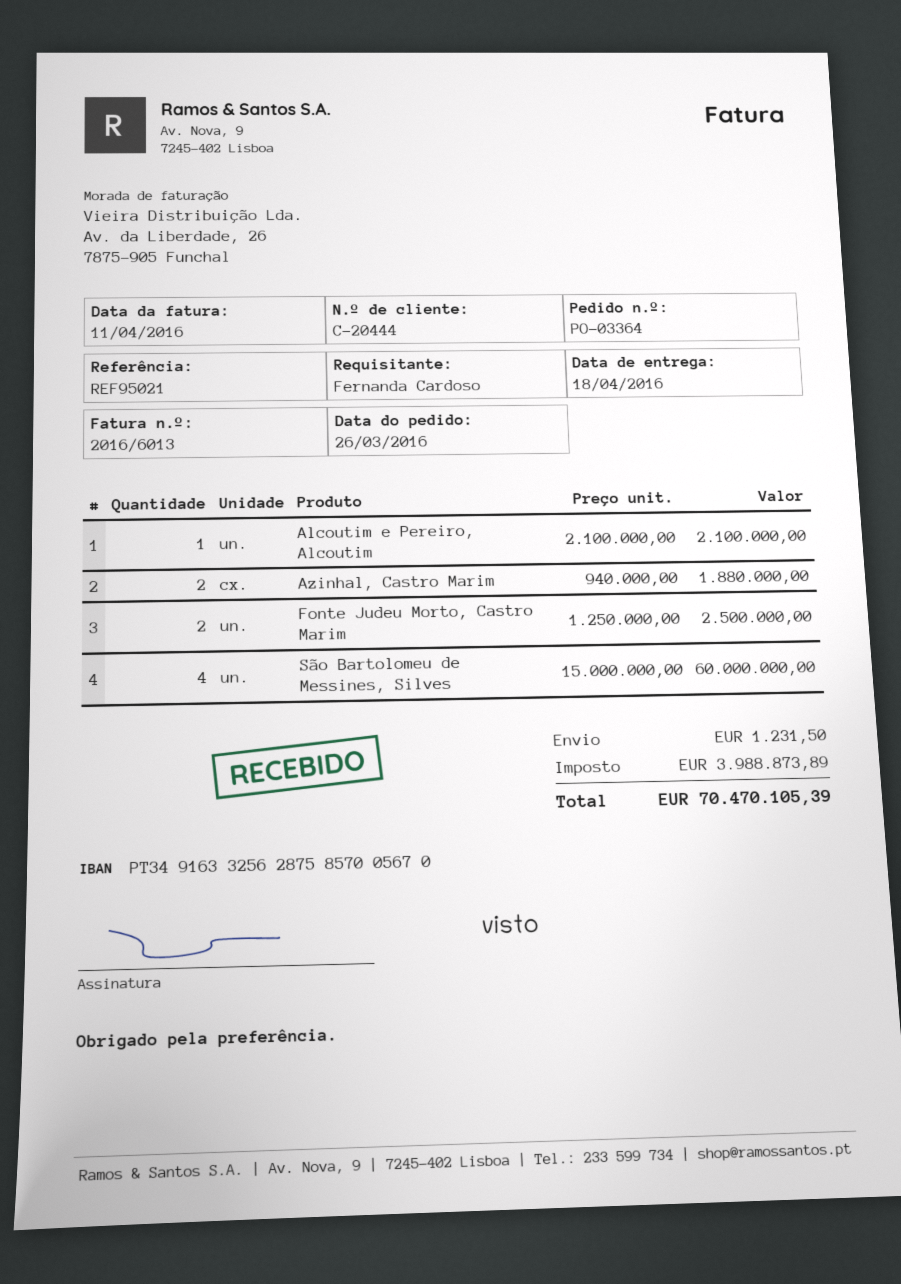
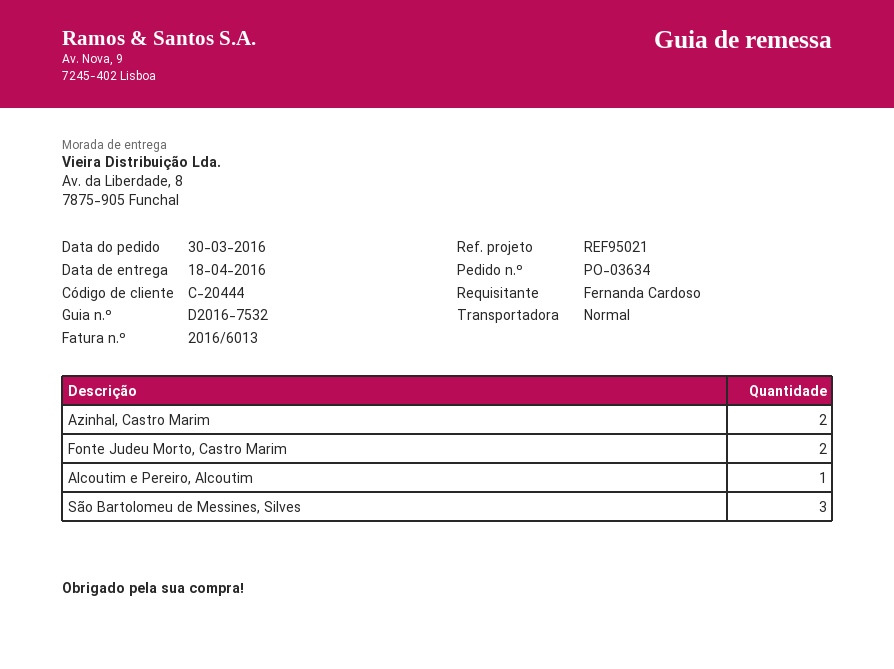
order number: PO-03364 -> PO-03634
order date: 2016-03-26 -> 2016-03-30
São Bartolomeu de Messines, Silves: 4 -> 3

